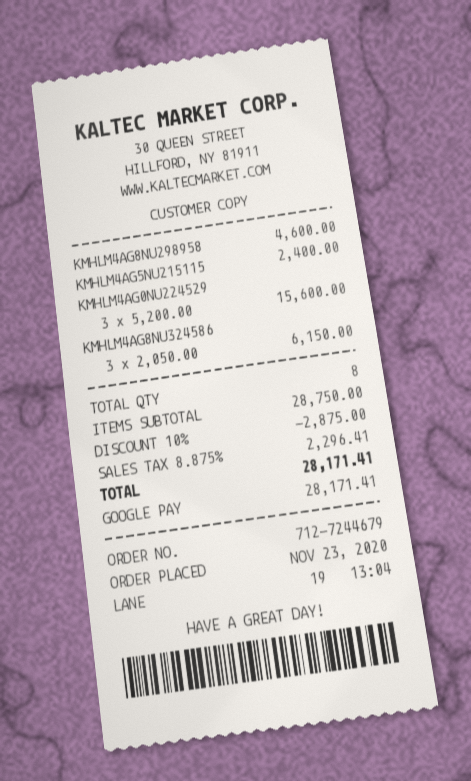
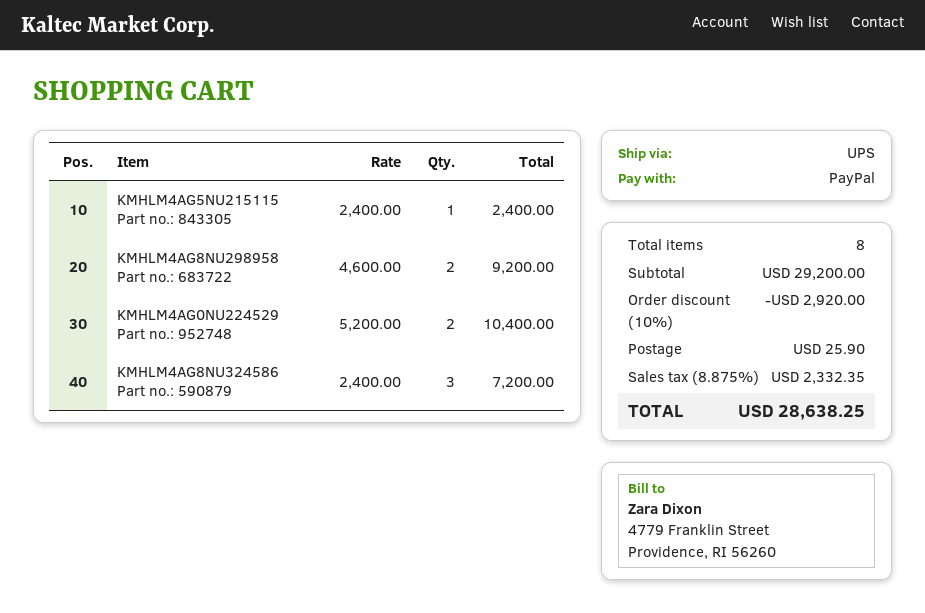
payment method: Google Pay -> PayPal
KMHLM4AG8NU298958: 1 x 4600.00 = 4600.00 -> 2 x 4600.00 = 9200.00
KMHLM4AG0NU224529: 3 x 5200.00 = 15600.00 -> 2 x 5200.00 = 10400.00
KMHLM4AG8NU324586: 3 x 2050.00 = 6150.00 -> 3 x 2400.00 = 7200.00
subtotal: 28750.00 -> 29200.00
discount: 10% = 2875.00 -> 10% = 2920.00
shipping: none -> 25.90
tax: 8.875% = 2296.41 -> 8.875% = 2332.35
total: 28171.41 -> 28638.25

